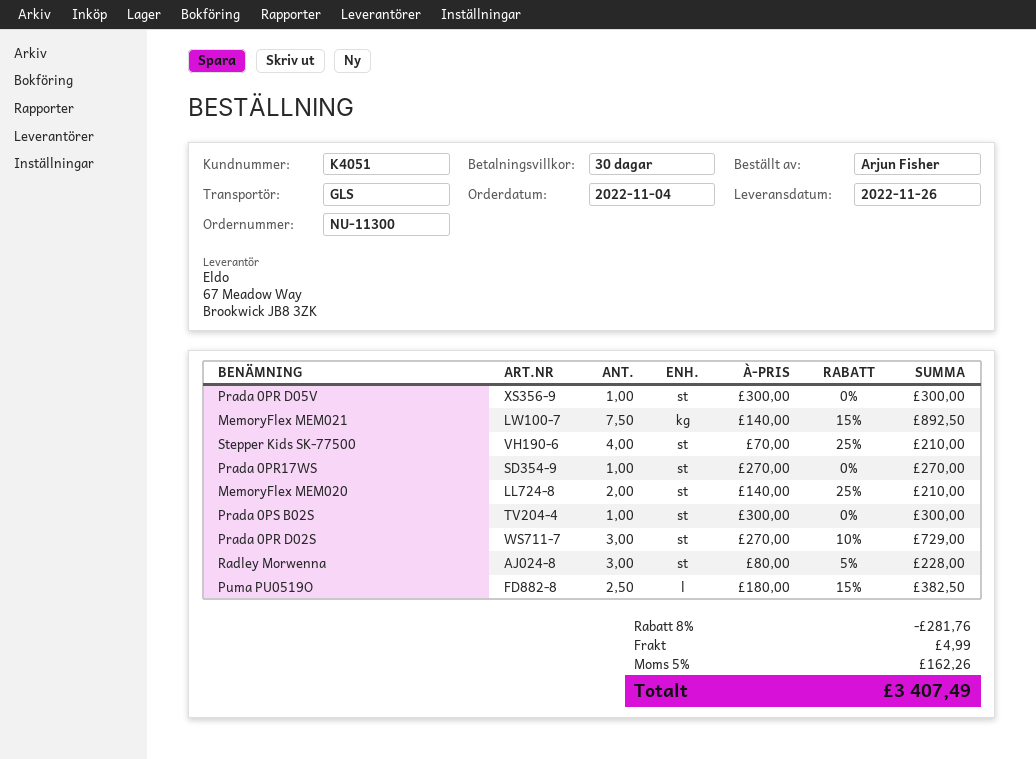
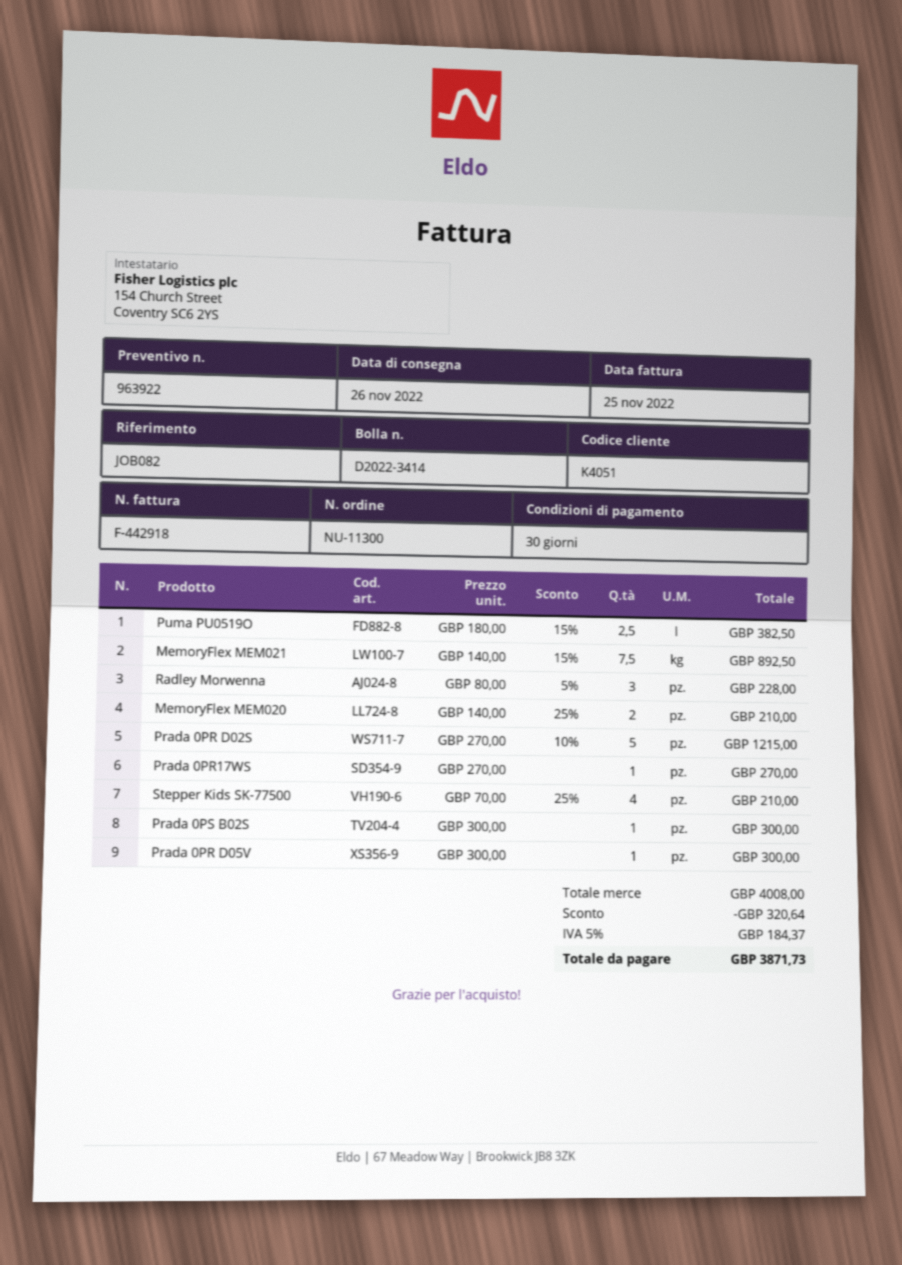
Prada 0PR D02S: 3 x 270.00 - 10% = 729.00 -> 5 x 270.00 - 10% = 1215.00
discount: 281.76 -> 320.64
shipping: 4.99 -> none
tax: 5% = 162.26 -> 5% = 184.37
total: 3407.49 -> 3871.73

